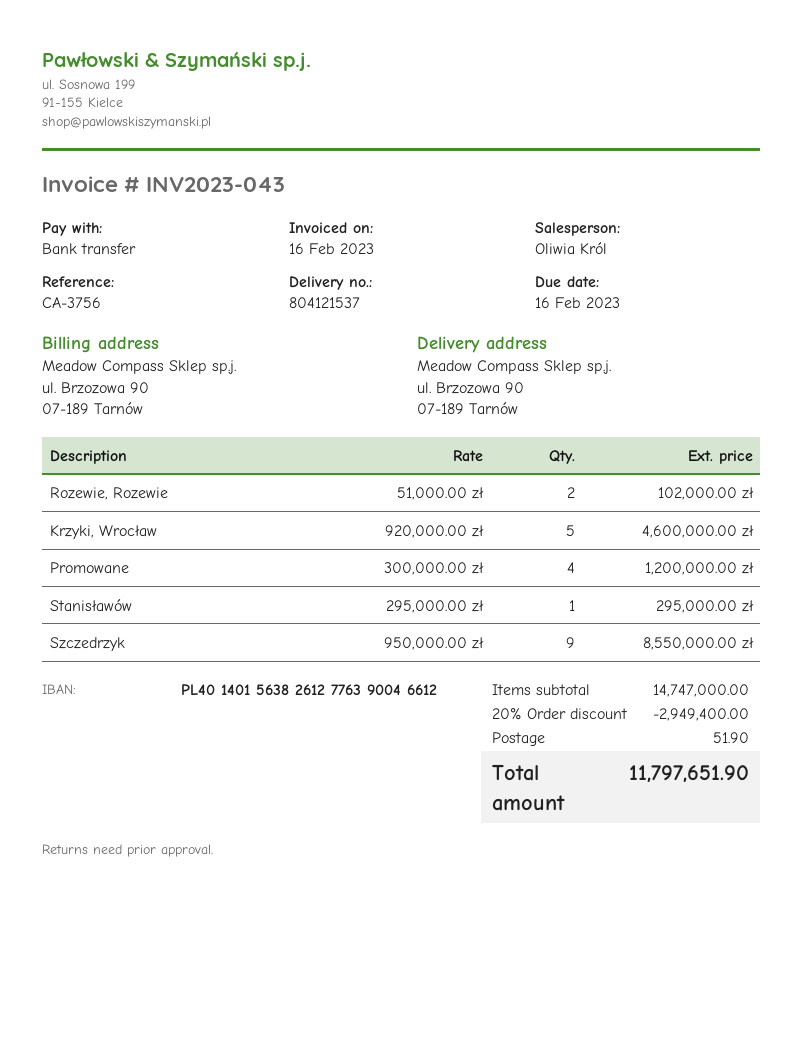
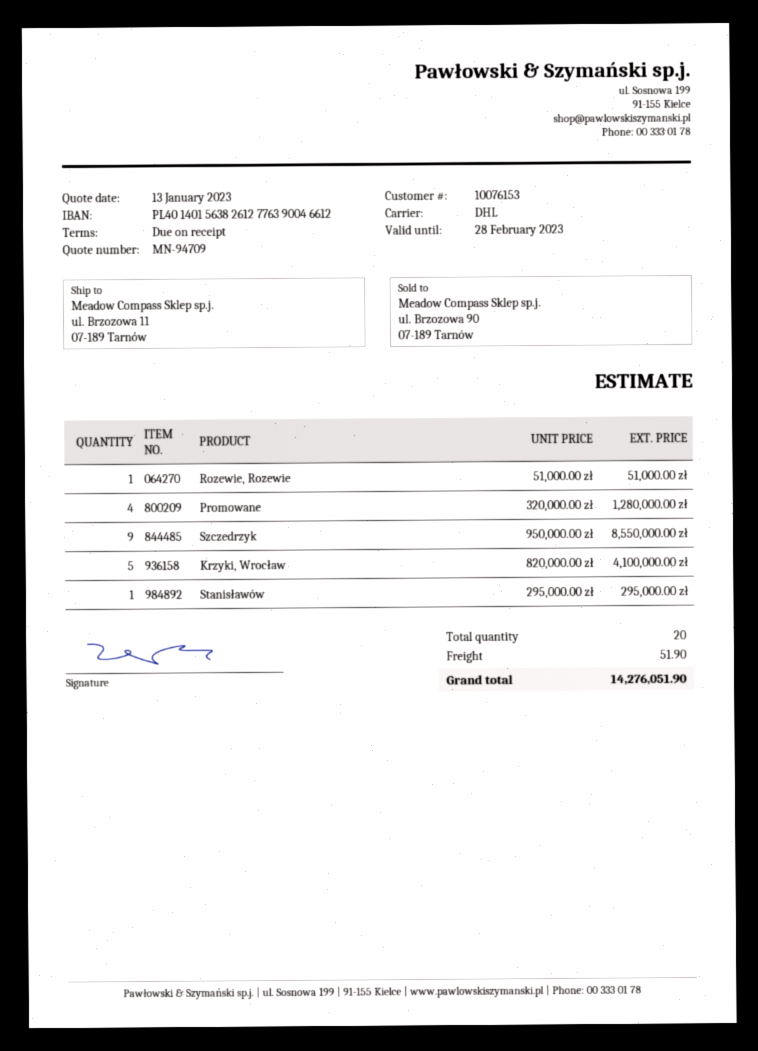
ship to: ul. Brzozowa 90, 07-189 Tarnów -> ul. Brzozowa 11, 07-189 Tarnów
Rozewie, Rozewie: 2 x 51000.00 = 102000.00 -> 1 x 51000.00 = 51000.00
Krzyki, Wrocław: 5 x 920000.00 = 4600000.00 -> 5 x 820000.00 = 4100000.00
Promowane: 4 x 300000.00 = 1200000.00 -> 4 x 320000.00 = 1280000.00
discount: 20% = 2949400.00 -> none
total: 11797651.90 -> 14276051.90

